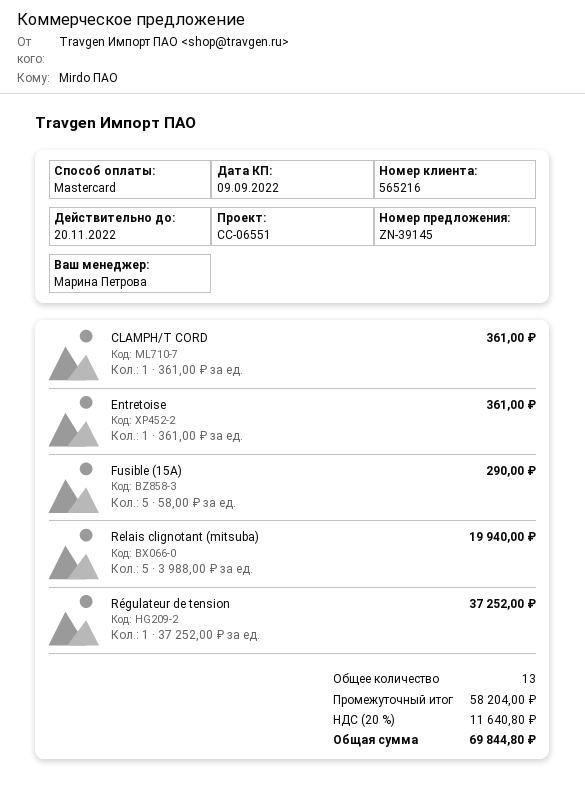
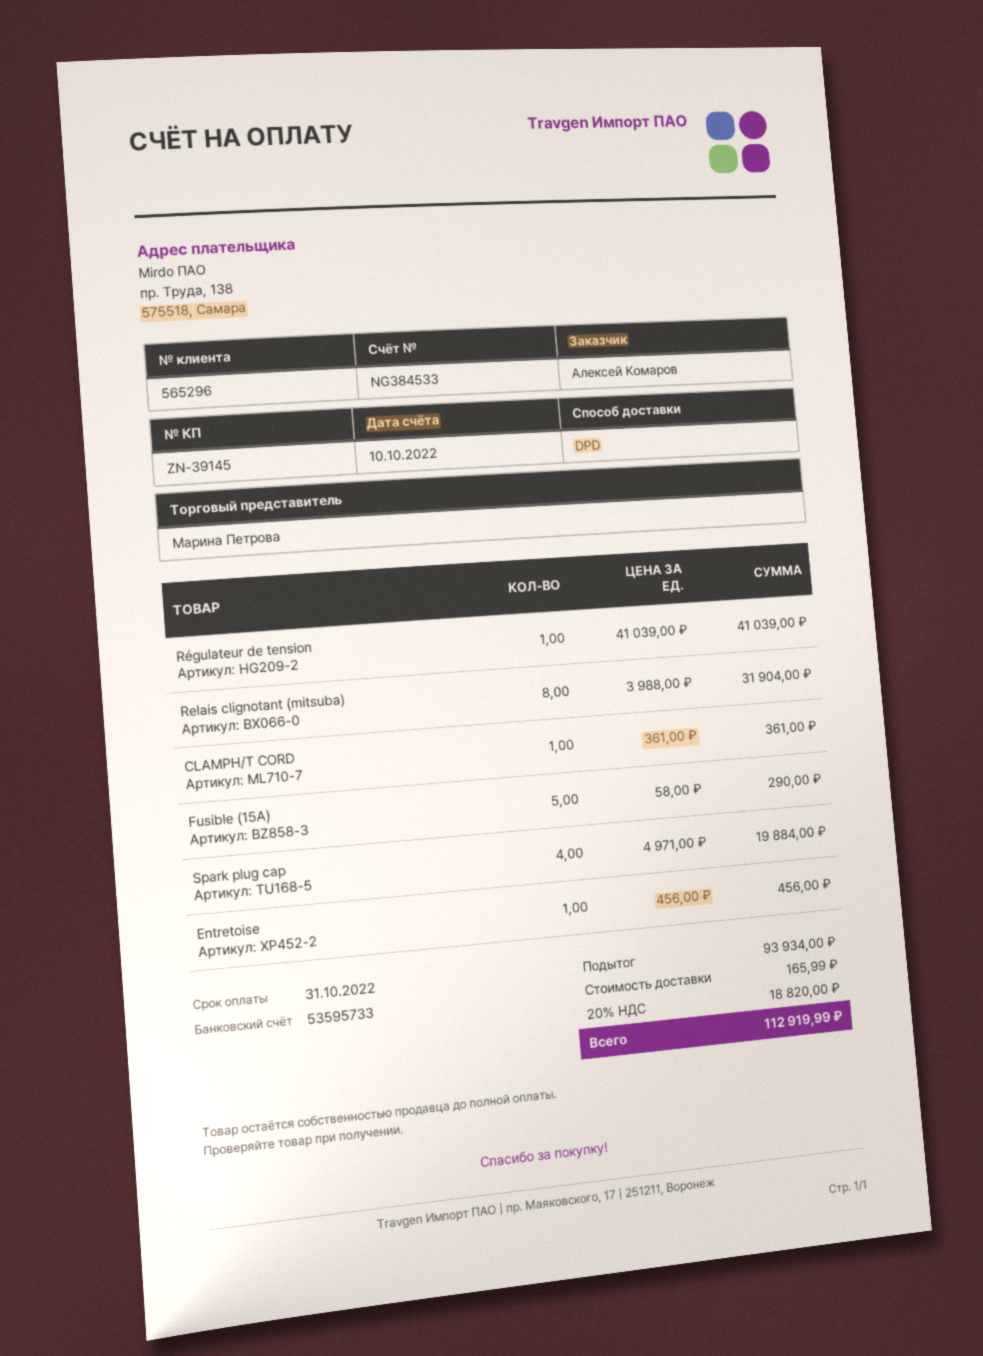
customer number: 565216 -> 565296
Entretoise: 1 x 361.00 = 361.00 -> 1 x 456.00 = 456.00
Relais clignotant (mitsuba): 5 x 3988.00 = 19940.00 -> 8 x 3988.00 = 31904.00
Régulateur de tension: 1 x 37252.00 = 37252.00 -> 1 x 41039.00 = 41039.00
Spark plug cap: none -> 4 x 4971.00 = 19884.00
subtotal: 58204.00 -> 93934.00
shipping: none -> 165.99
tax: 20% = 11640.80 -> 20% = 18820.00
total: 69844.80 -> 112919.99

